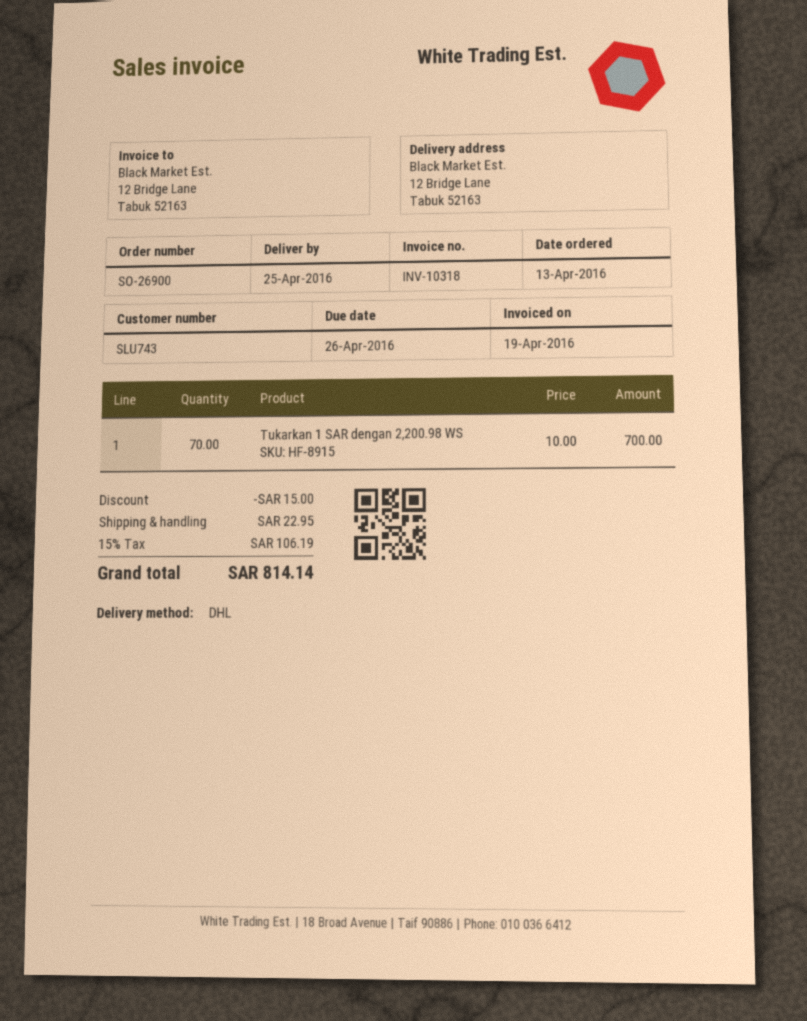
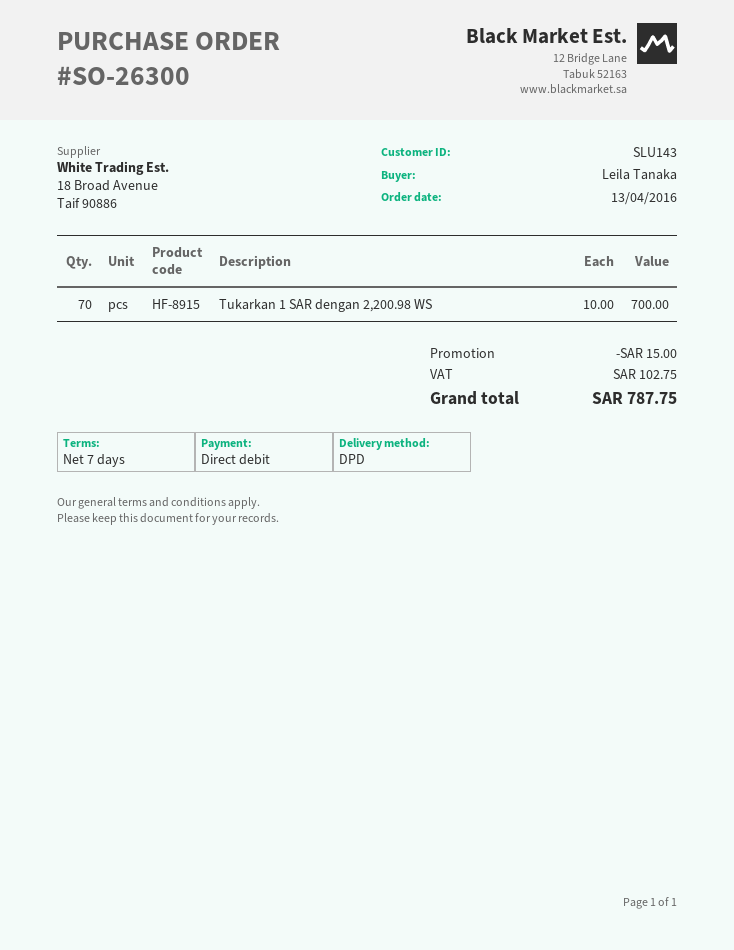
order number: SO-26900 -> SO-26300
customer number: SLU743 -> SLU143
shipping method: DHL -> DPD
shipping: 22.95 -> none
tax: 106.19 -> 102.75
total: 814.14 -> 787.75

